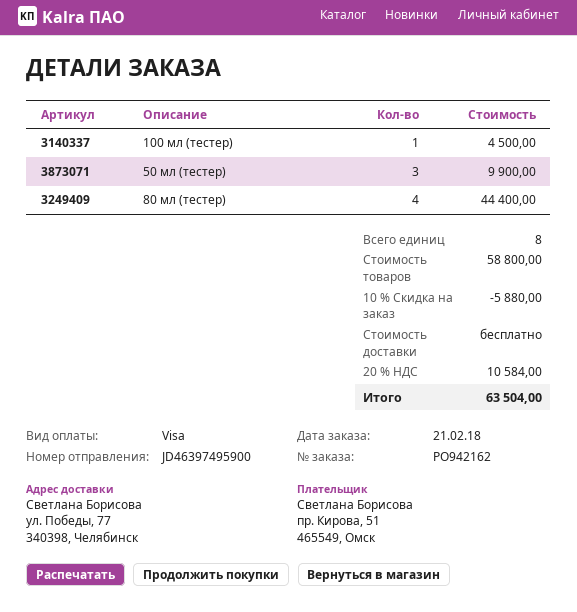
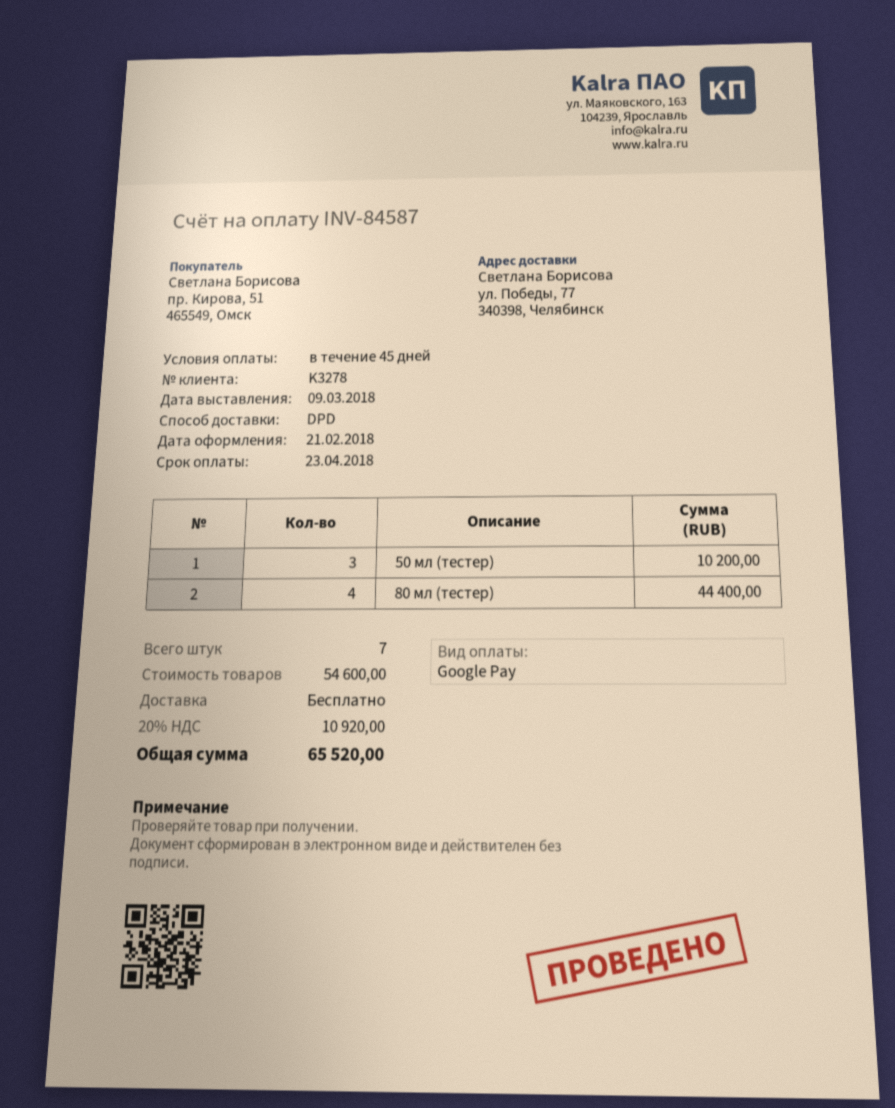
payment method: Visa -> Google Pay
100 мл (тестер): 1 for 4500.00 -> none
50 мл (тестер): 3 for 9900.00 -> 3 for 10200.00
total quantity: 8 -> 7
subtotal: 58800.00 -> 54600.00
discount: 10% = 5880.00 -> none
tax: 20% = 10584.00 -> 20% = 10920.00
total: 63504.00 -> 65520.00

